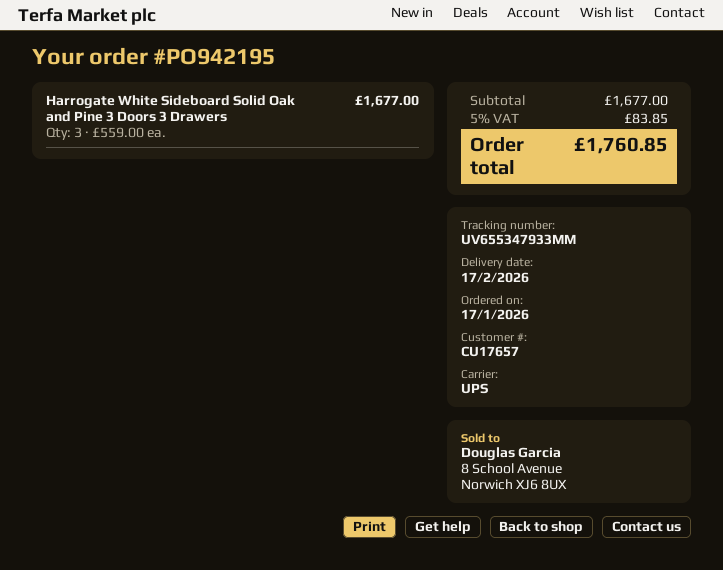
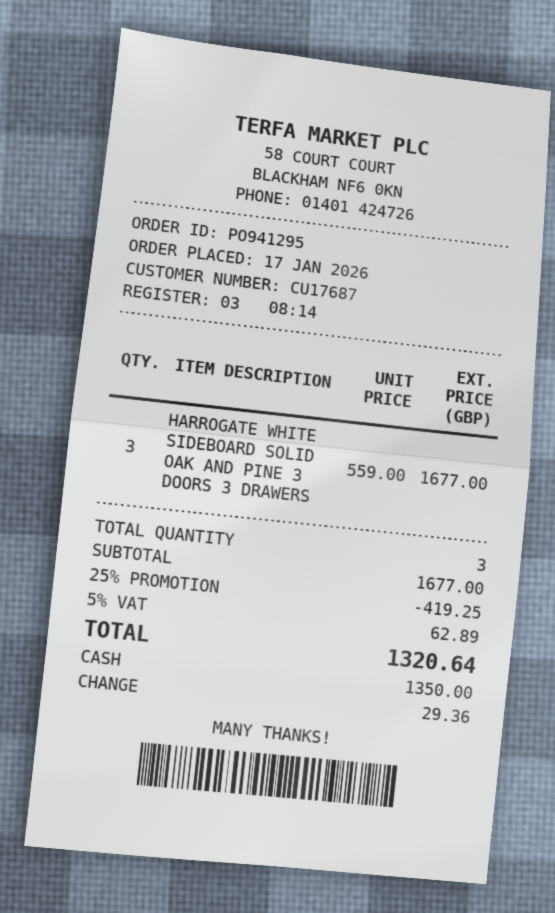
order number: PO942195 -> PO941295
customer number: CU17657 -> CU17687
discount: none -> 25% = 419.25
tax: 5% = 83.85 -> 5% = 62.89
total: 1760.85 -> 1320.64

